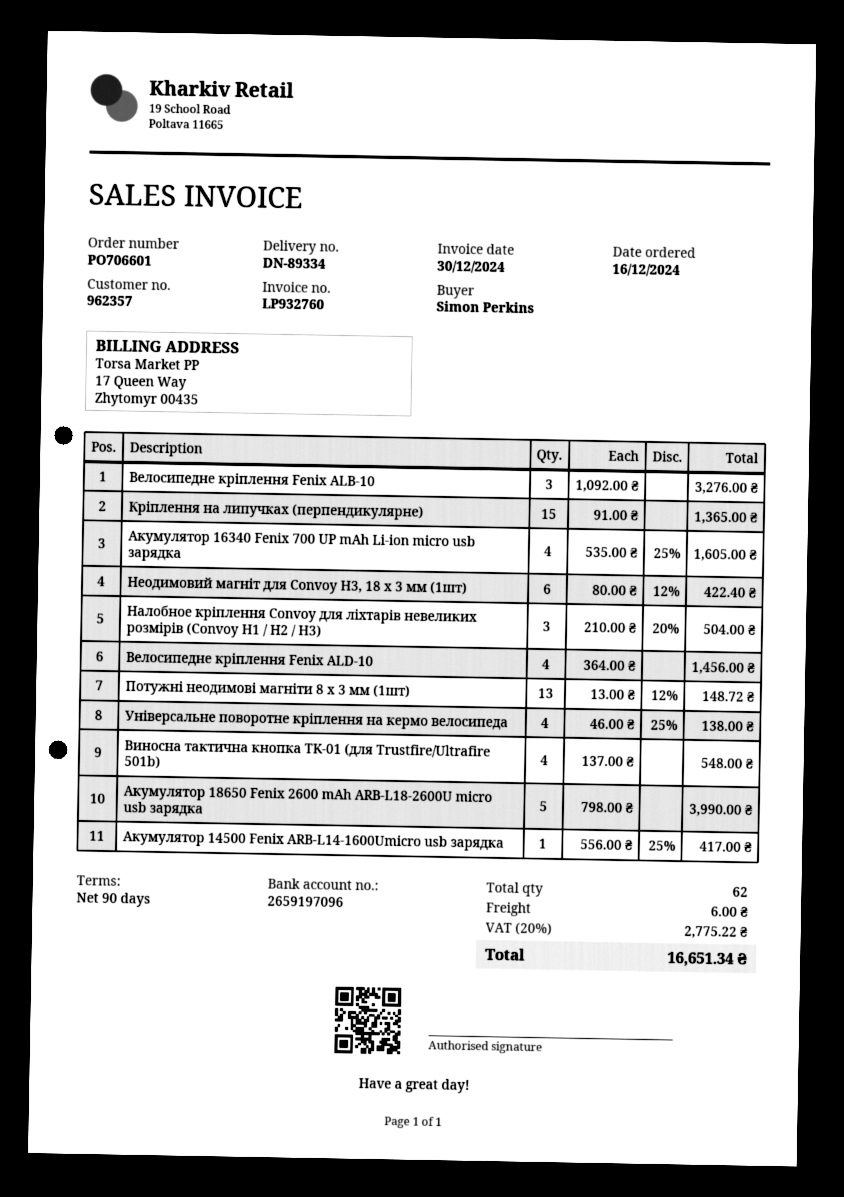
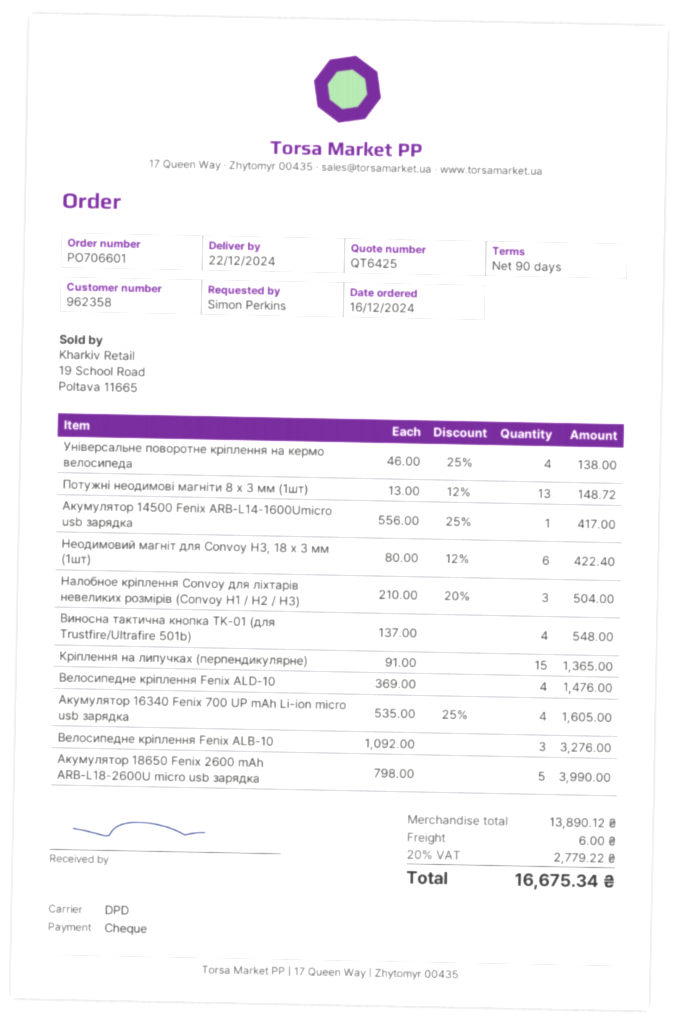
customer number: 962357 -> 962358
Велосипедне кріплення Fenix ALD-10: 4 x 364.00 = 1456.00 -> 4 x 369.00 = 1476.00
tax: 20% = 2775.22 -> 20% = 2779.22
total: 16651.34 -> 16675.34

